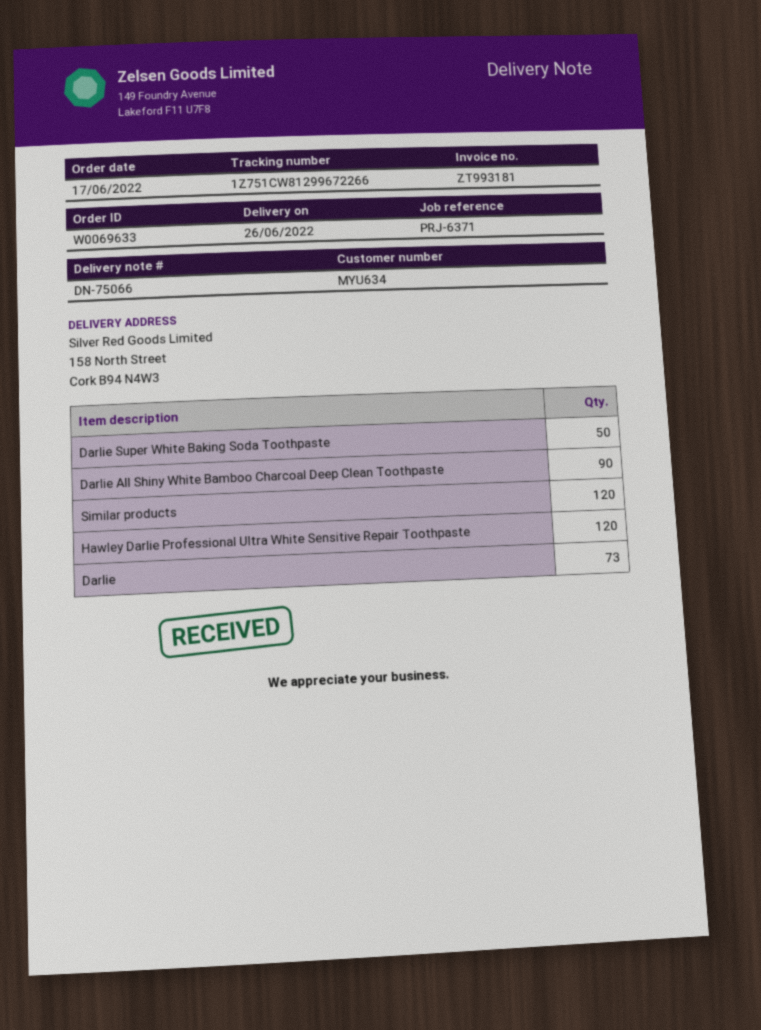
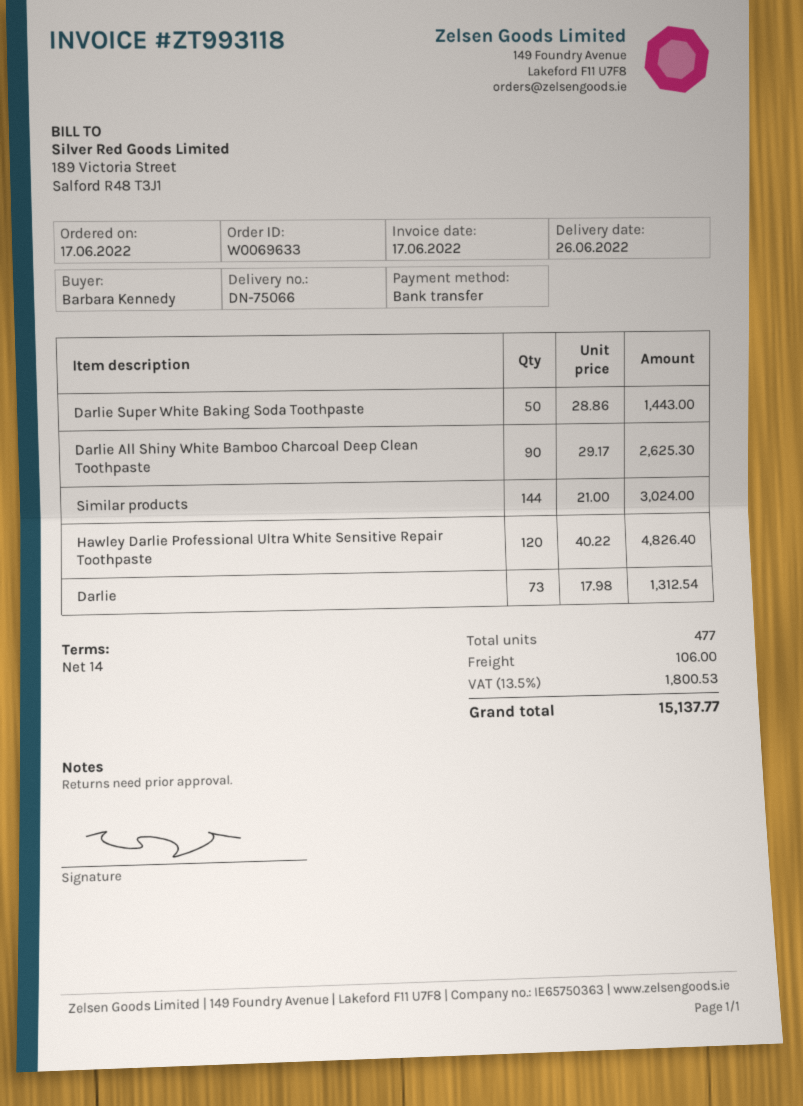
invoice number: ZT993181 -> ZT993118
Similar products: 120 -> 144

